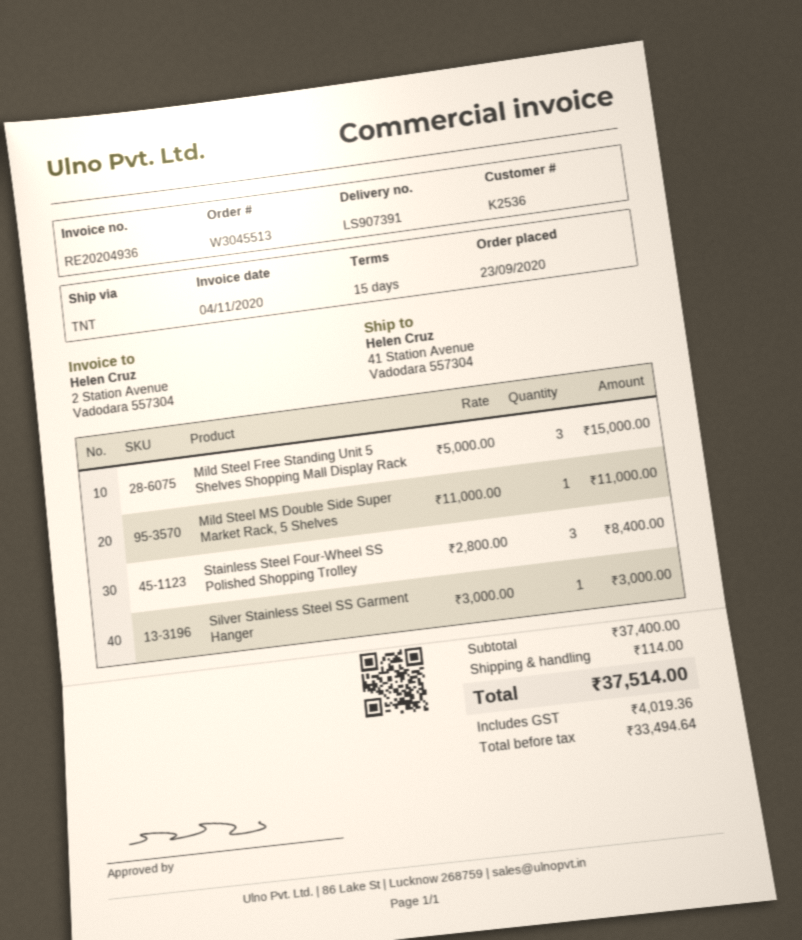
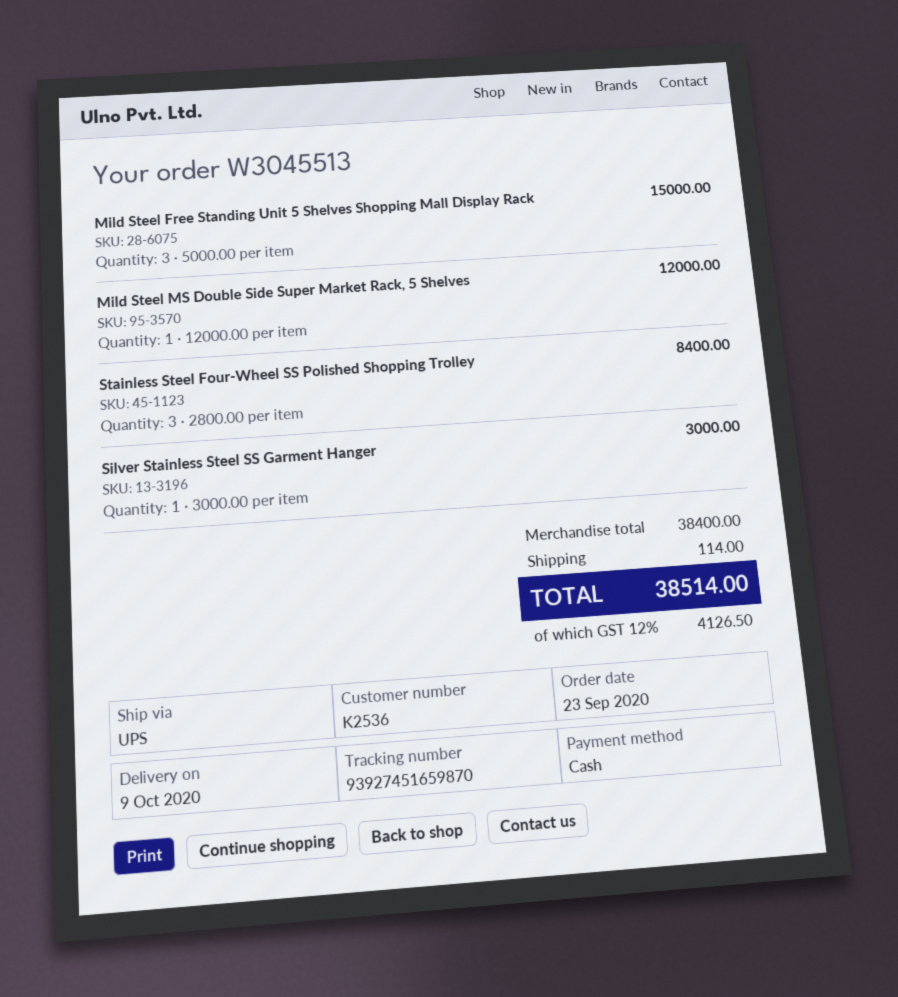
shipping method: TNT -> UPS
Mild Steel MS Double Side Super Market Rack, 5 Shelves: 1 x 11000.00 = 11000.00 -> 1 x 12000.00 = 12000.00
subtotal: 37400.00 -> 38400.00
tax: 4019.36 -> 4126.50
total: 37514.00 -> 38514.00

